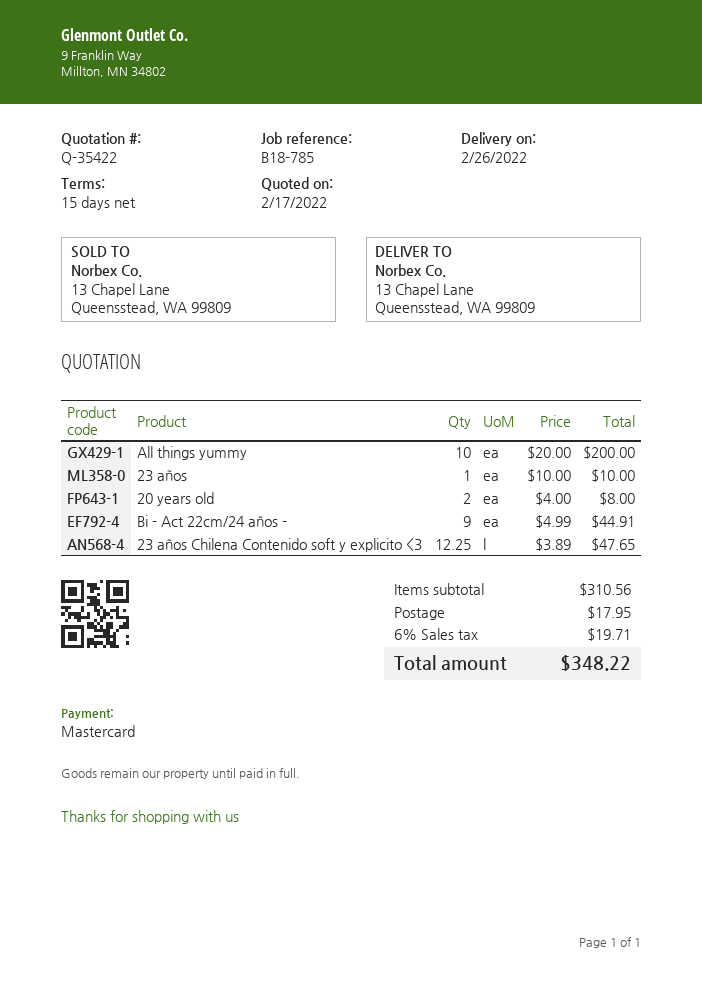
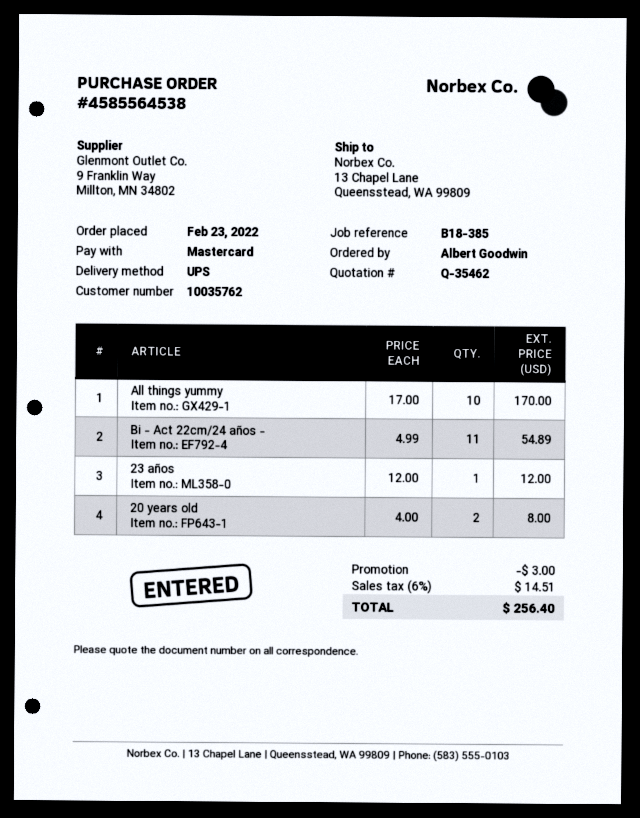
quote number: Q-35422 -> Q-35462
reference: B18-785 -> B18-385
All things yummy: 10 x 20.00 = 200.00 -> 10 x 17.00 = 170.00
23 años: 1 x 10.00 = 10.00 -> 1 x 12.00 = 12.00
Bi - Act 22cm/24 años -: 9 x 4.99 = 44.91 -> 11 x 4.99 = 54.89
23 años Chilena Contenido soft y explicito <3: 12.25 x 3.89 = 47.65 -> none
discount: none -> 3.00
shipping: 17.95 -> none
tax: 6% = 19.71 -> 6% = 14.51
total: 348.22 -> 256.40

